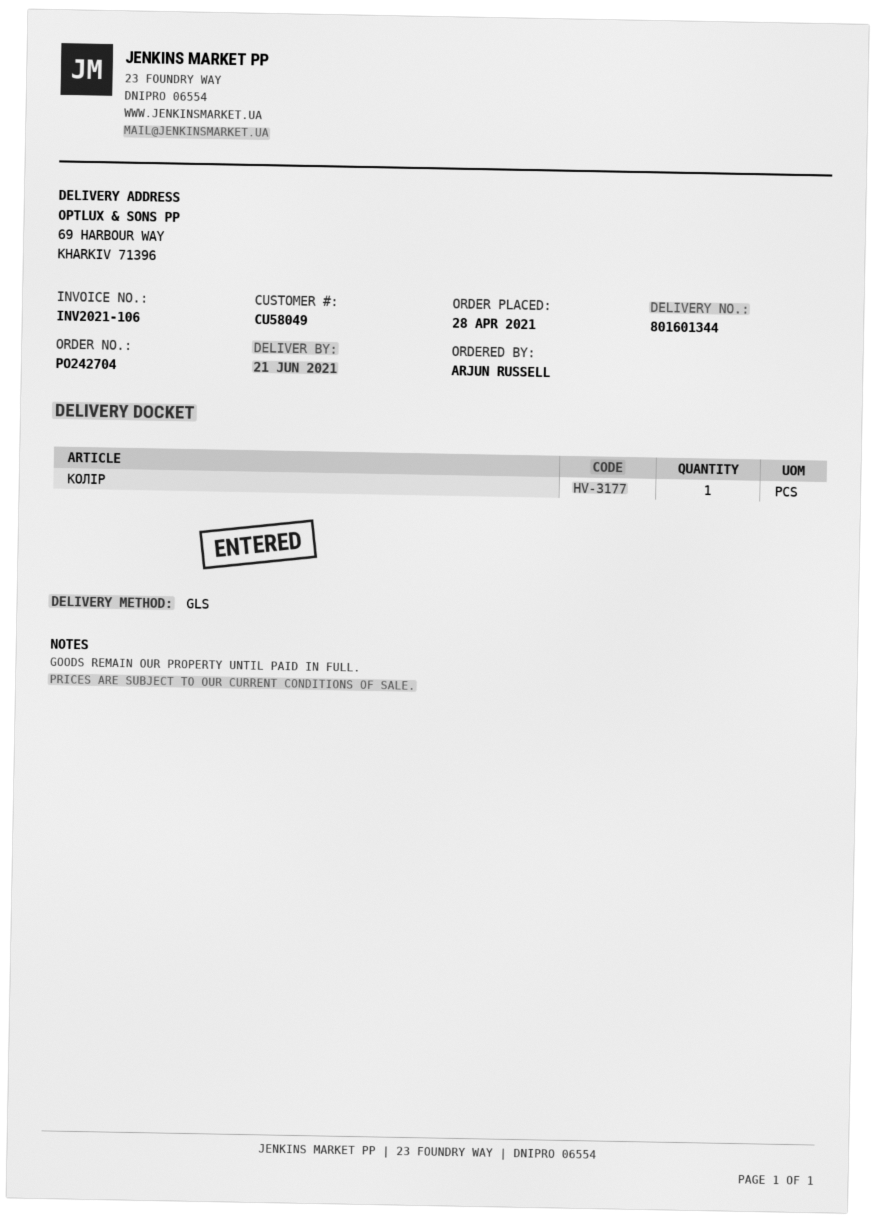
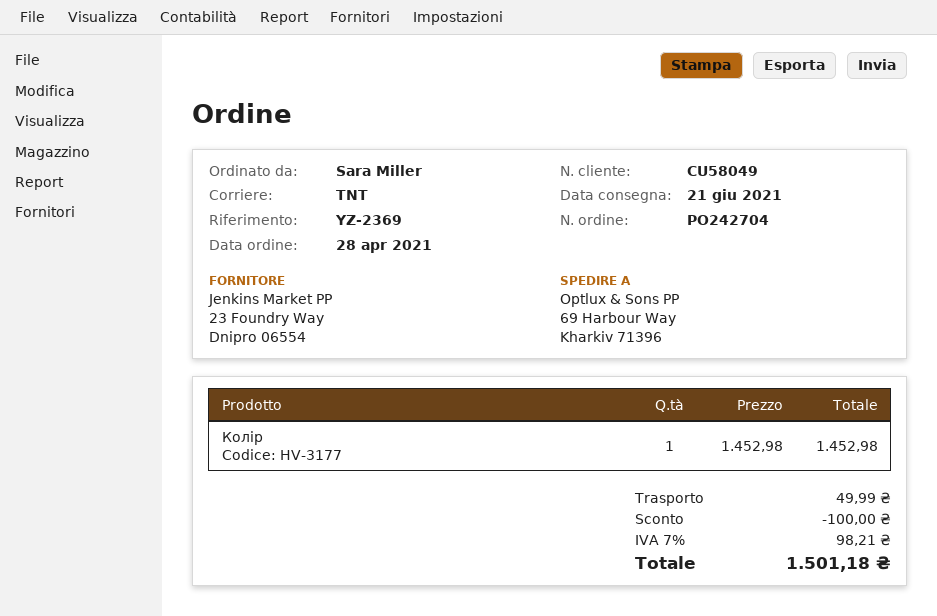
ordered by: ARJUN RUSSELL -> Sara Miller
shipping method: GLS -> TNT

